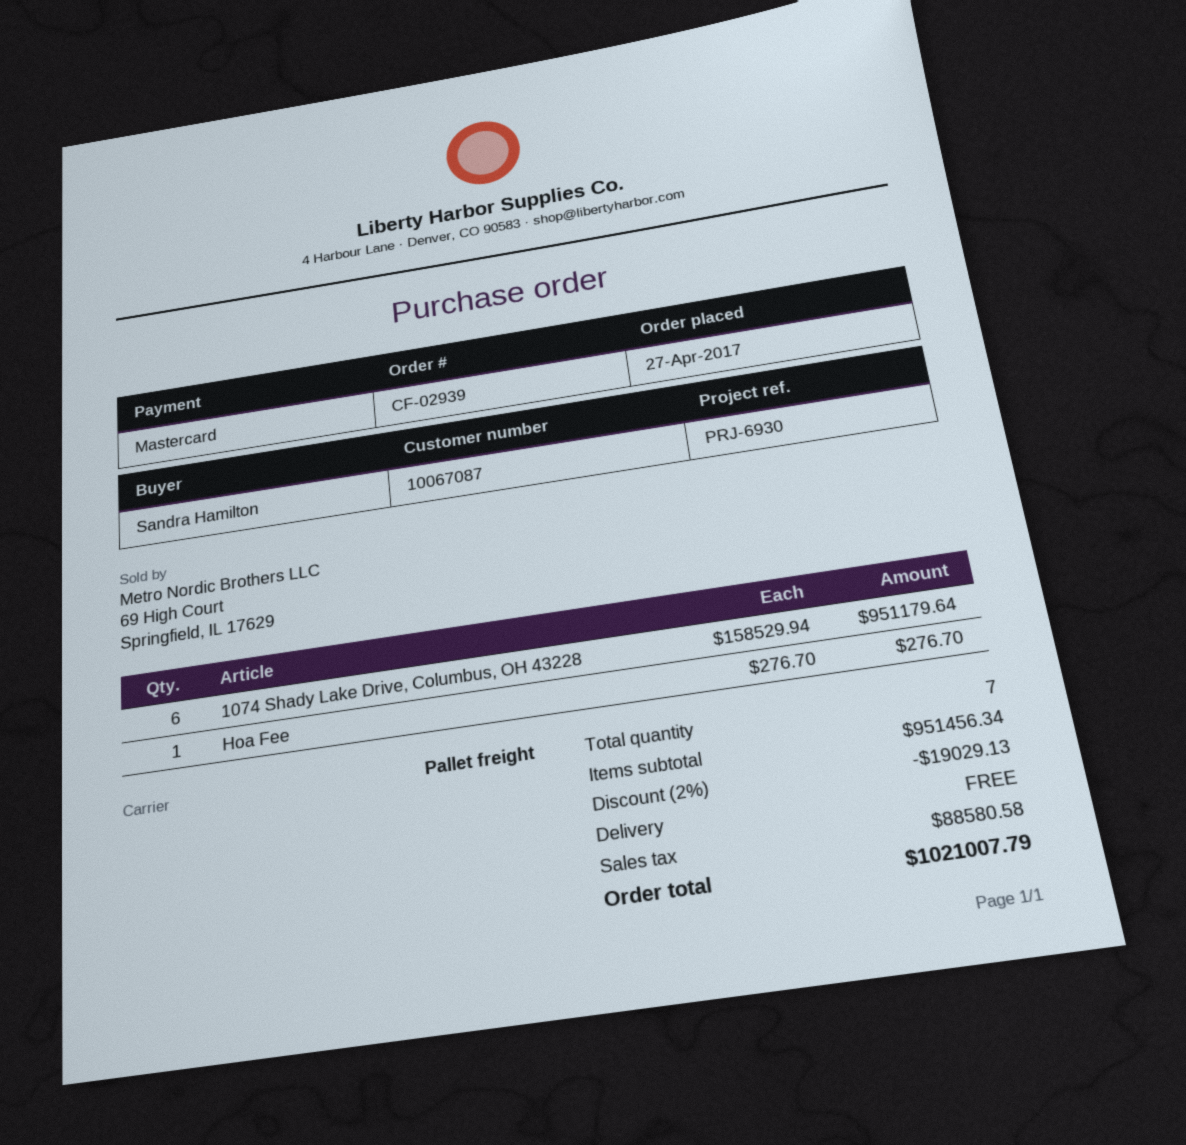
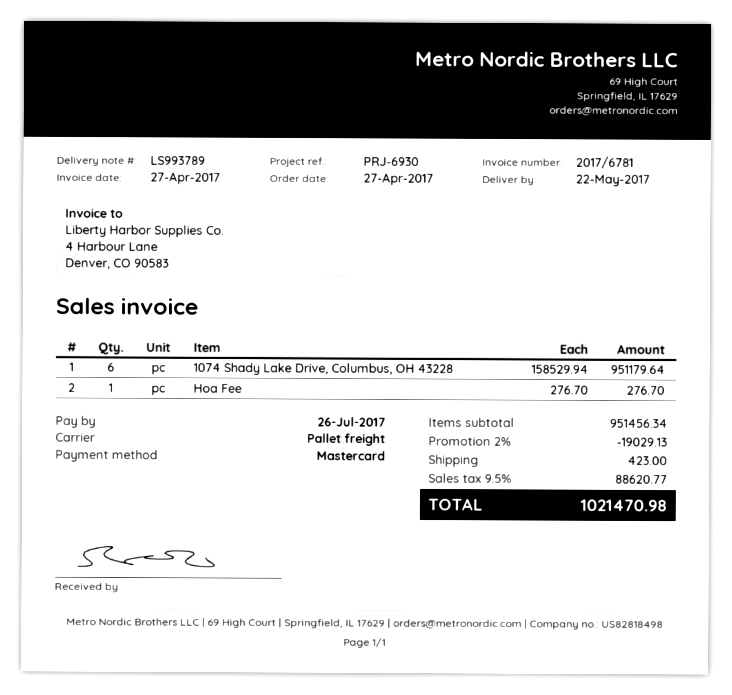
shipping: 0.00 -> 423.00
tax: 88580.58 -> 88620.77
total: 1021007.79 -> 1021470.98

